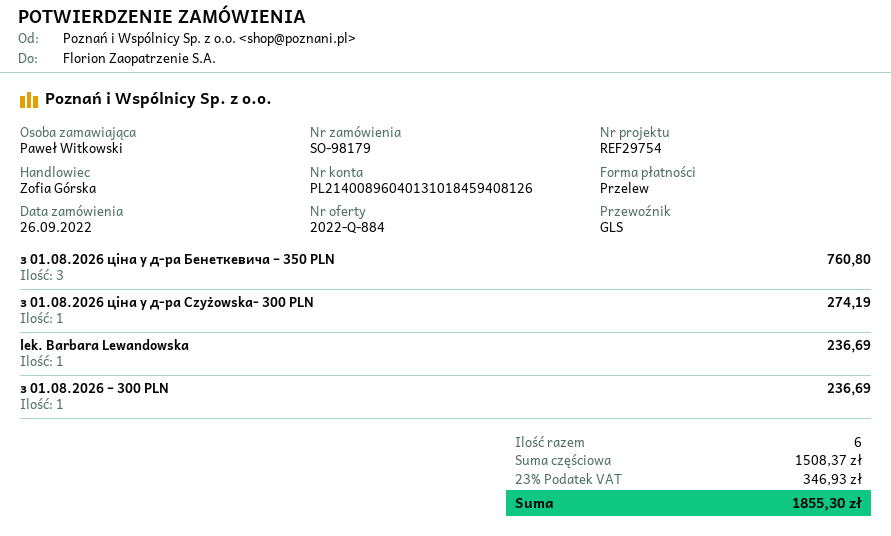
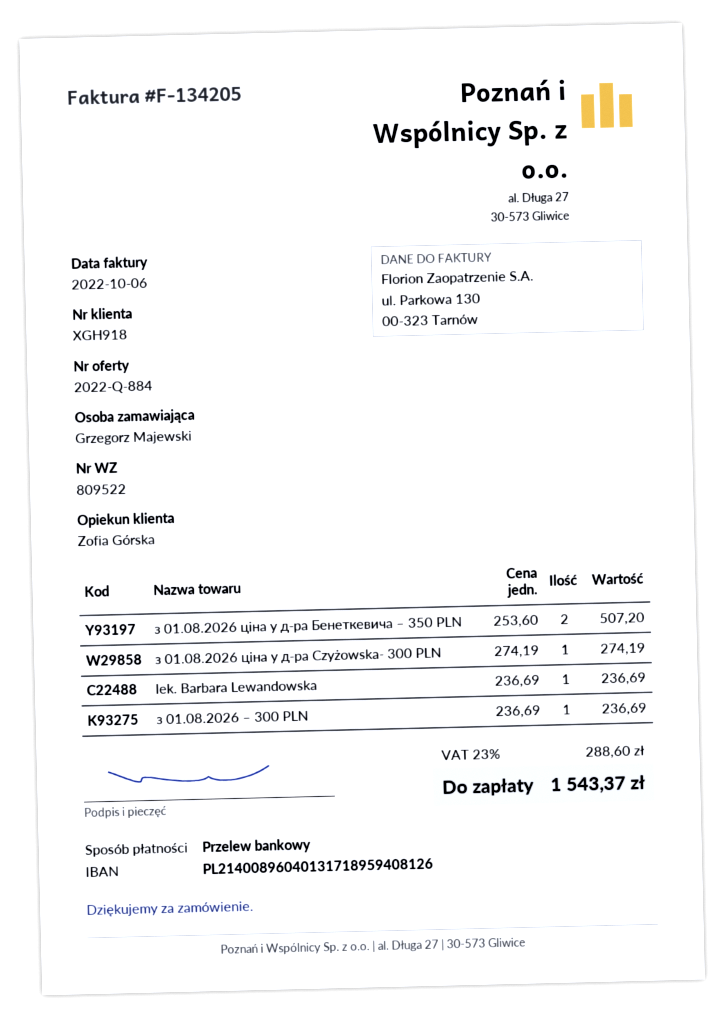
ordered by: Paweł Witkowski -> Grzegorz Majewski
bank account: PL21400896040131018459408126 -> PL21400896040131718959408126
з 01.08.2026 ціна у д-ра Бенеткевича – 350 PLN: 3 for 760.80 -> 2 for 507.20
tax: 23% = 346.93 -> 23% = 288.60
total: 1855.30 -> 1543.37

